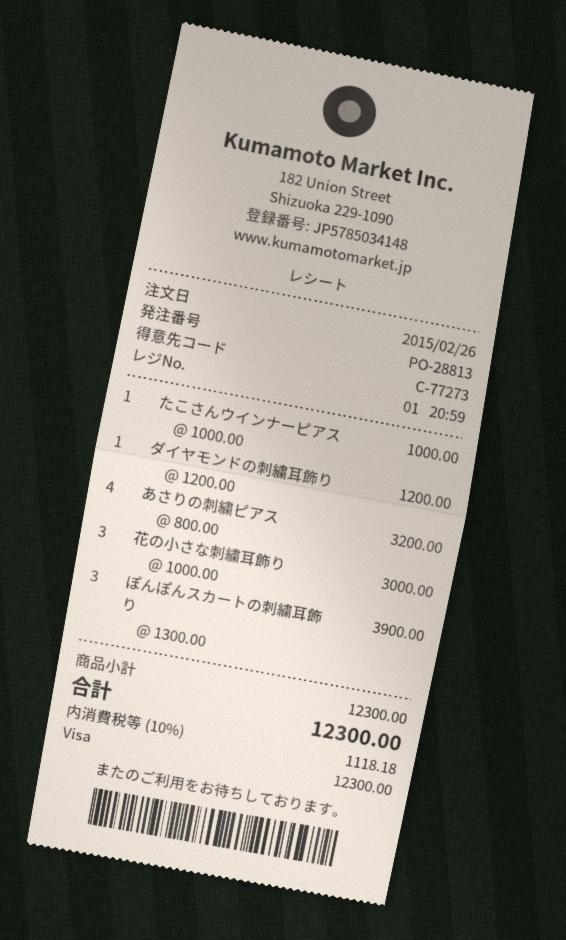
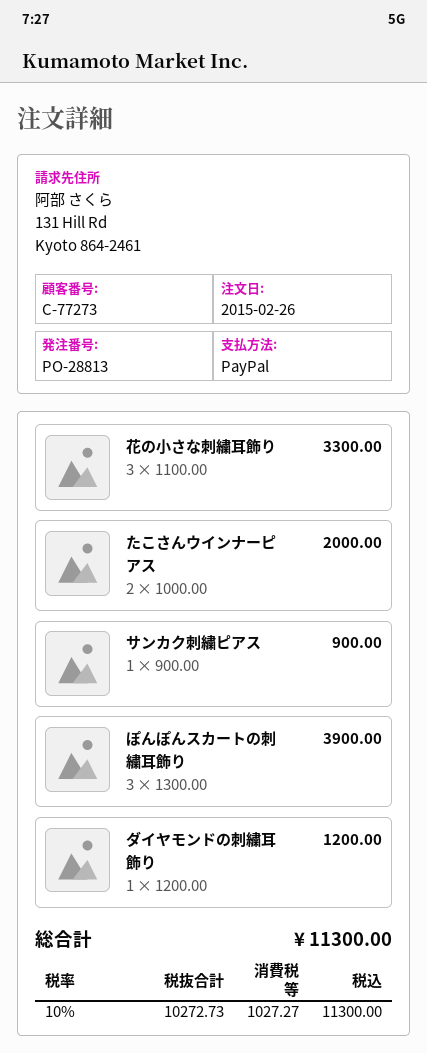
payment method: Visa -> PayPal
たこさんウインナーピアス: 1 x 1000.00 = 1000.00 -> 2 x 1000.00 = 2000.00
あさりの刺繍ピアス: 4 x 800.00 = 3200.00 -> none
花の小さな刺繍耳飾り: 3 x 1000.00 = 3000.00 -> 3 x 1100.00 = 3300.00
サンカク刺繍ピアス: none -> 1 x 900.00 = 900.00
tax: 10% = 1118.18 -> 10% = 1027.27
total: 12300.00 -> 11300.00

